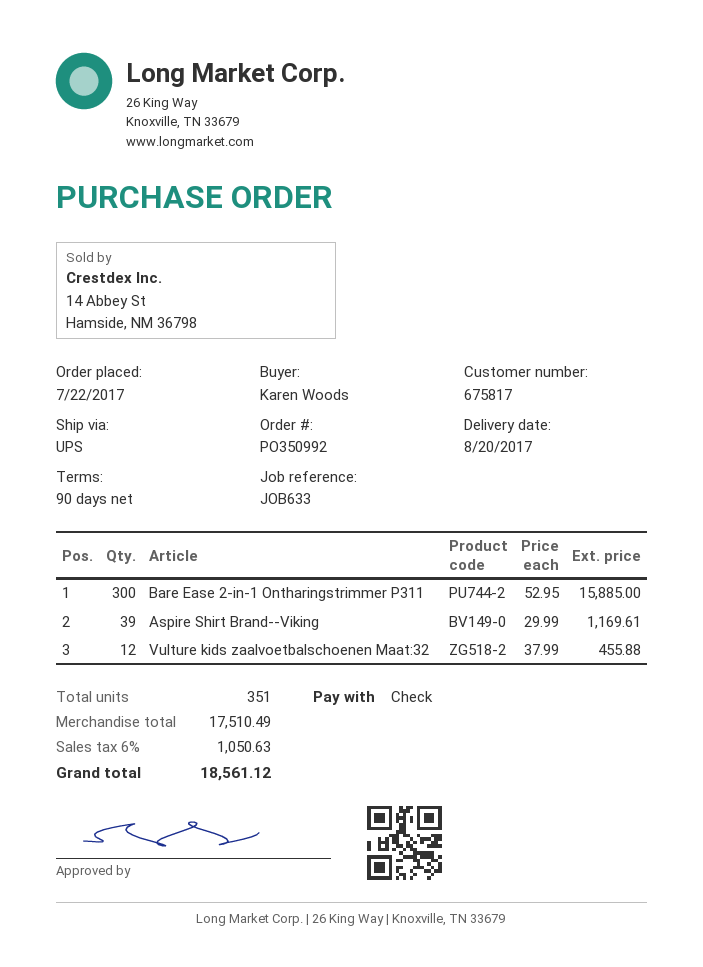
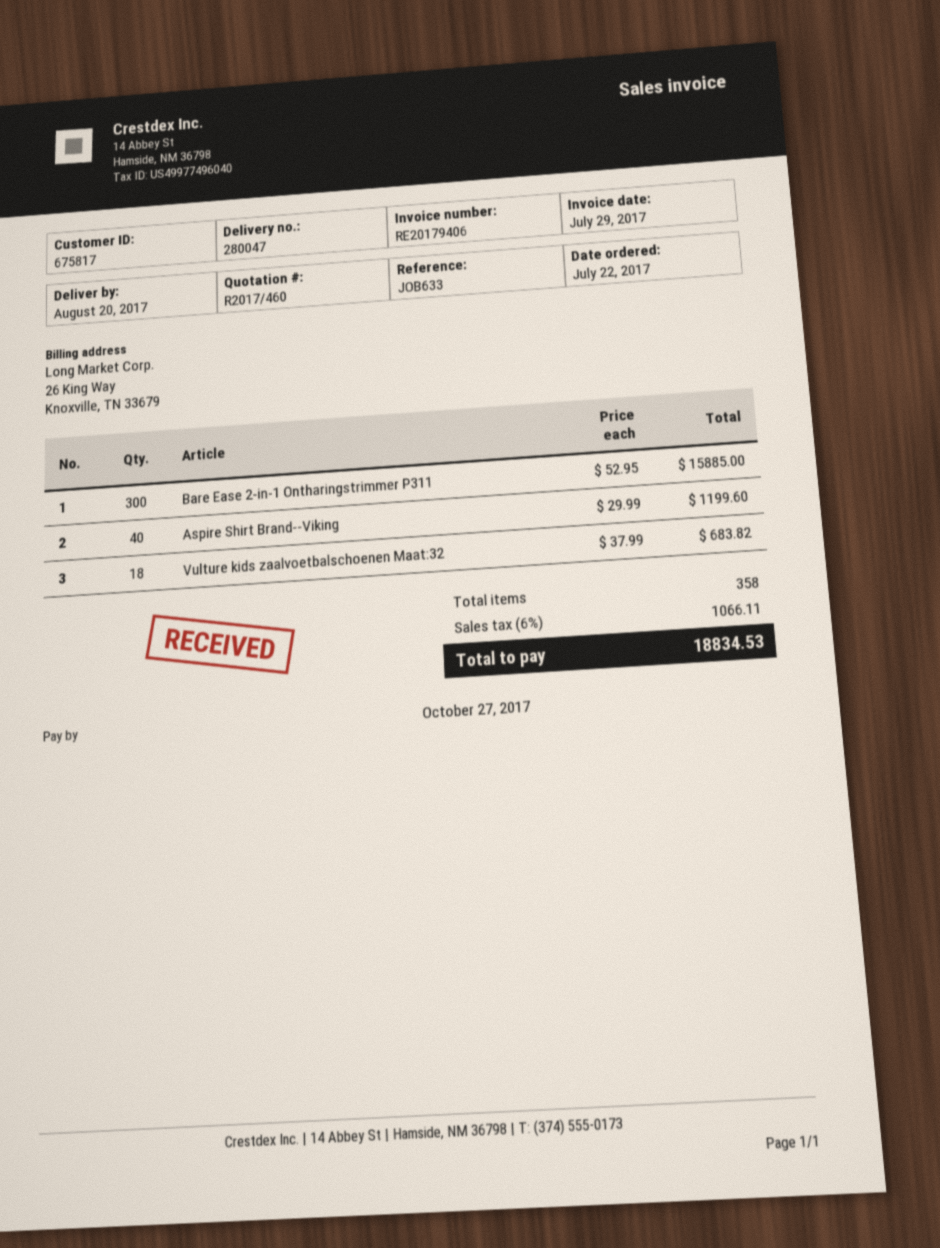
Aspire Shirt Brand--Viking: 39 x 29.99 = 1169.61 -> 40 x 29.99 = 1199.60
Vulture kids zaalvoetbalschoenen Maat:32: 12 x 37.99 = 455.88 -> 18 x 37.99 = 683.82
total quantity: 351 -> 358
tax: 6% = 1050.63 -> 6% = 1066.11
total: 18561.12 -> 18834.53

